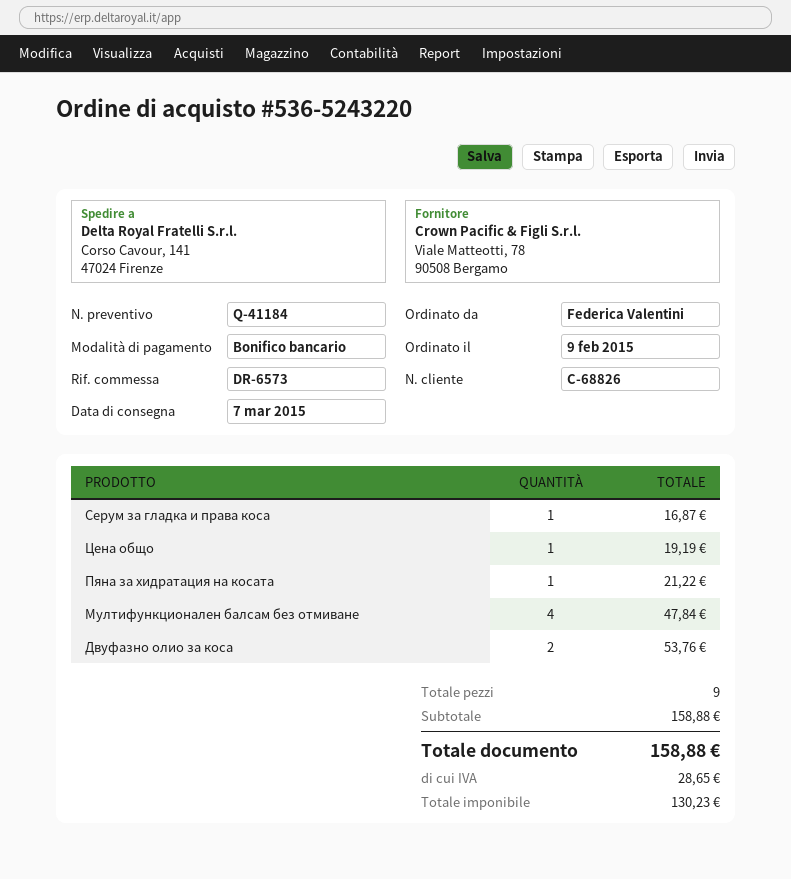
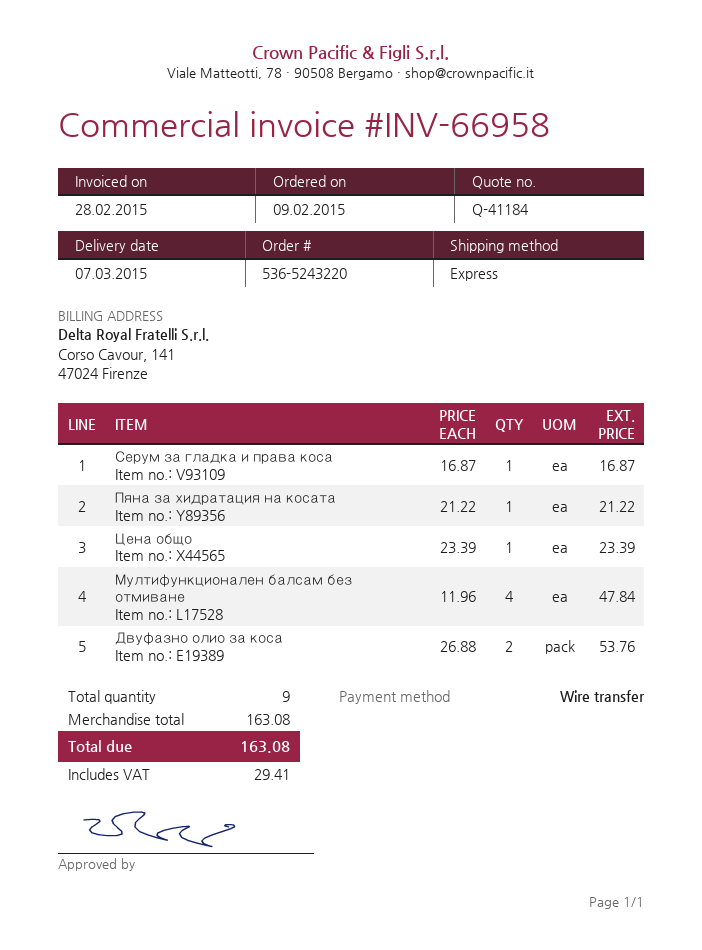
Цена общо: 1 for 19.19 -> 1 for 23.39
subtotal: 158.88 -> 163.08
tax: 28.65 -> 29.41
total: 158.88 -> 163.08

